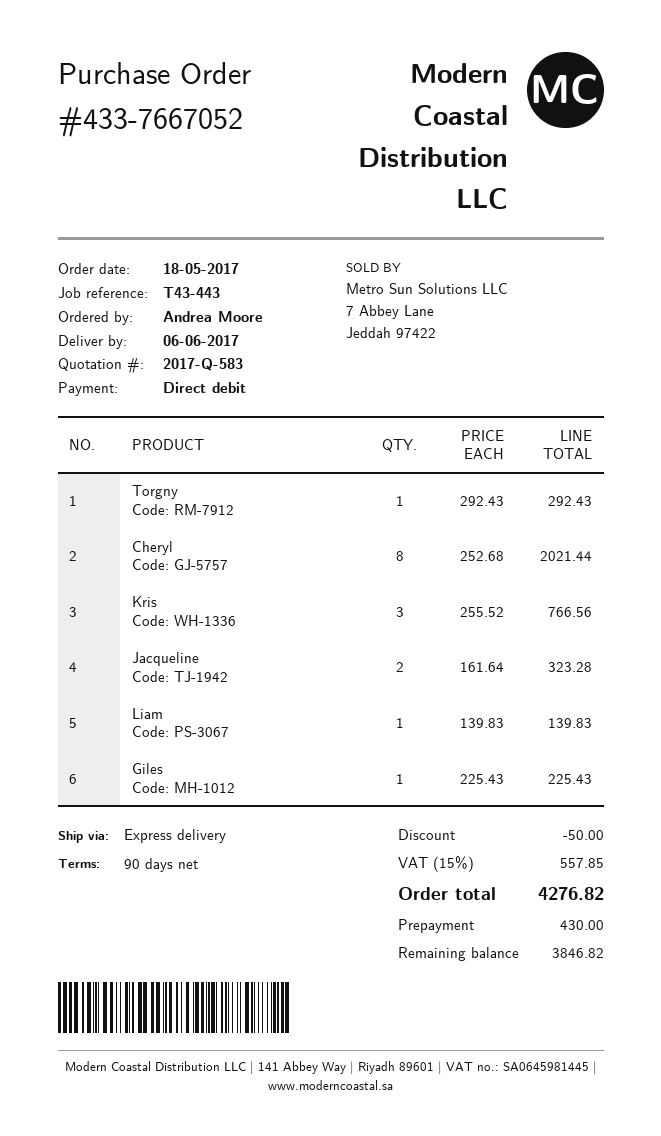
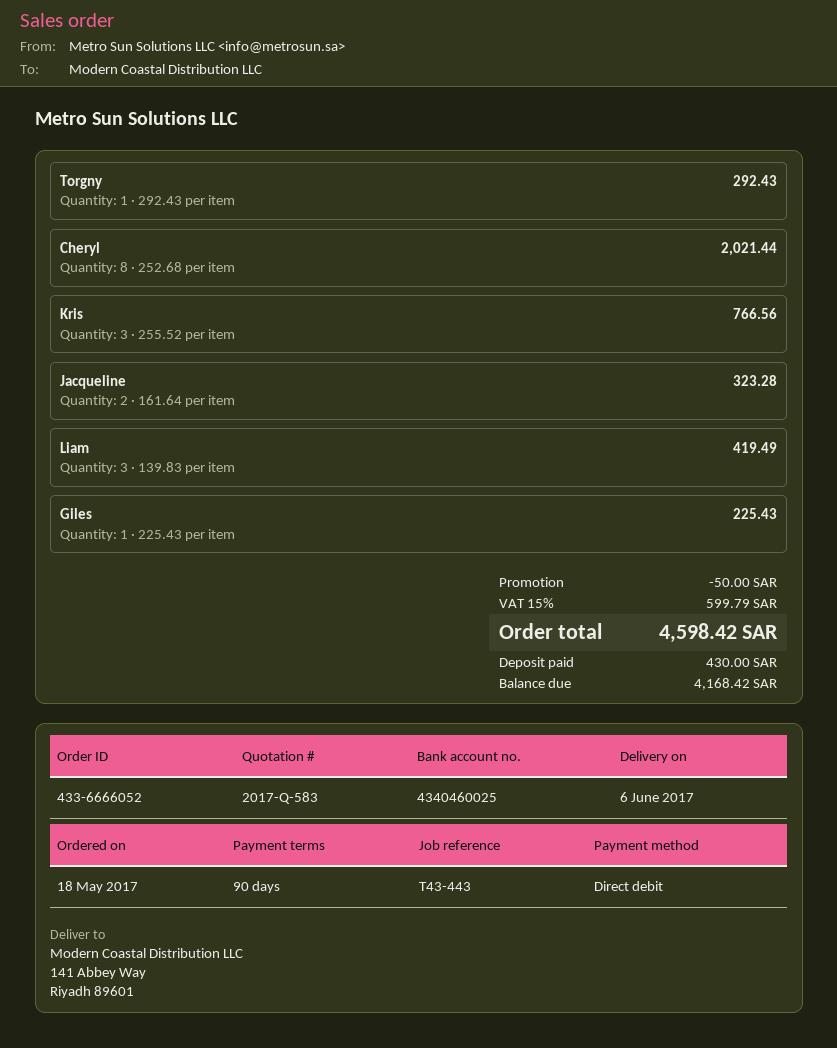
order number: 433-7667052 -> 433-6666052
Liam: 1 x 139.83 = 139.83 -> 3 x 139.83 = 419.49
tax: 15% = 557.85 -> 15% = 599.79
total: 4276.82 -> 4598.42
balance: 3846.82 -> 4168.42

